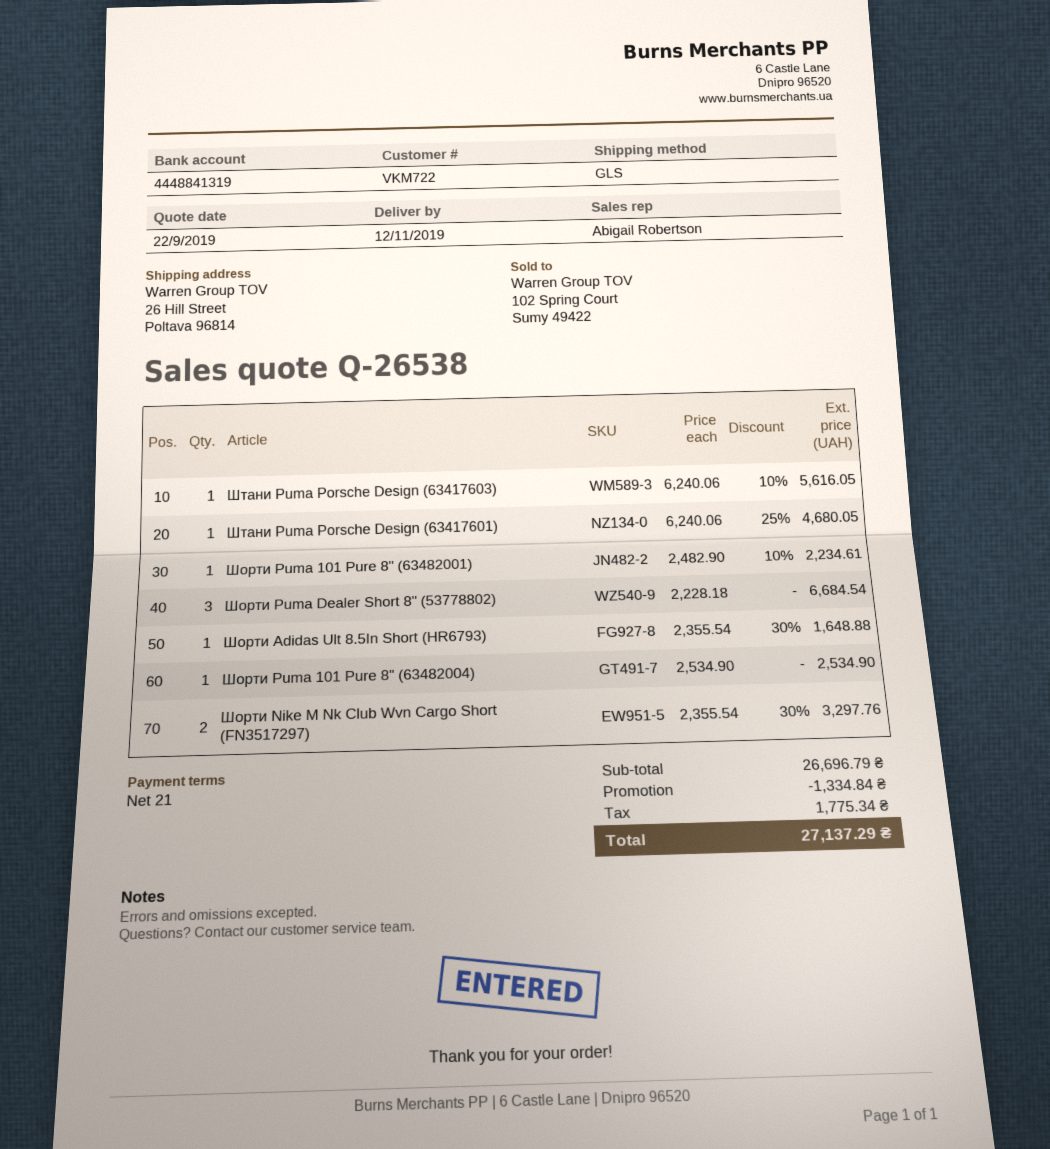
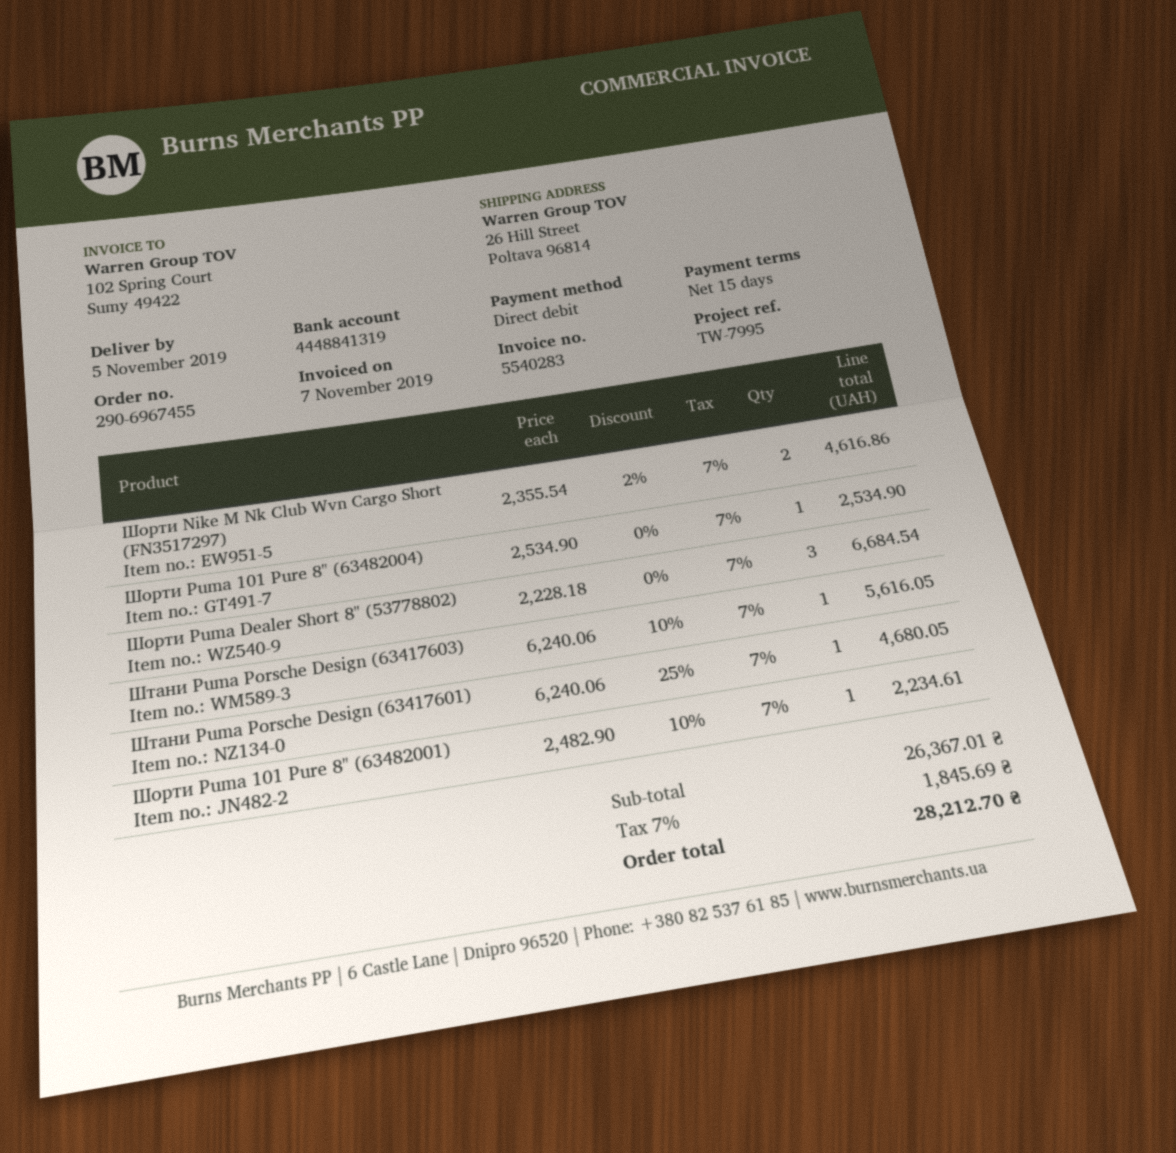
delivery date: 2019-11-12 -> 2019-11-05
payment terms: 21 days -> 15 days
Шорти Adidas Ult 8.5In Short (HR6793): 1 x 2355.54 - 30% = 1648.88 -> none
Шорти Nike M Nk Club Wvn Cargo Short (FN3517297): 2 x 2355.54 - 30% = 3297.76 -> 2 x 2355.54 - 2% = 4616.86
subtotal: 26696.79 -> 26367.01
discount: 1334.84 -> none
tax: 1775.34 -> 1845.69
total: 27137.29 -> 28212.70

